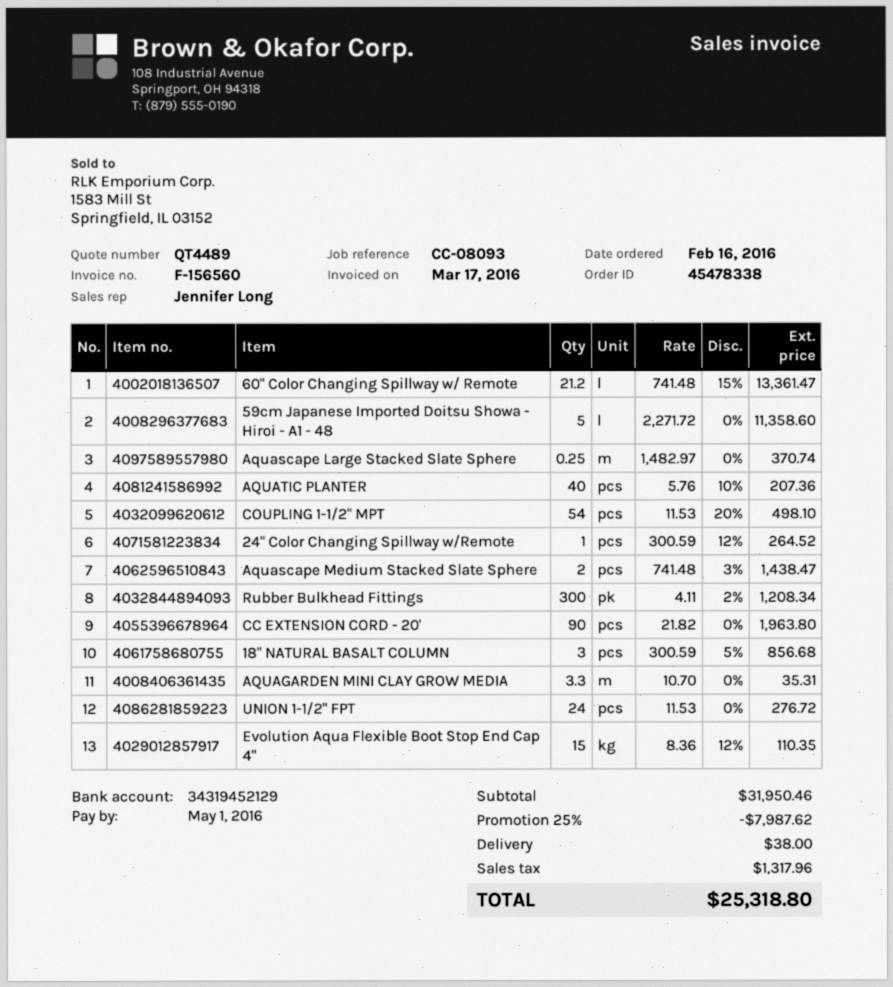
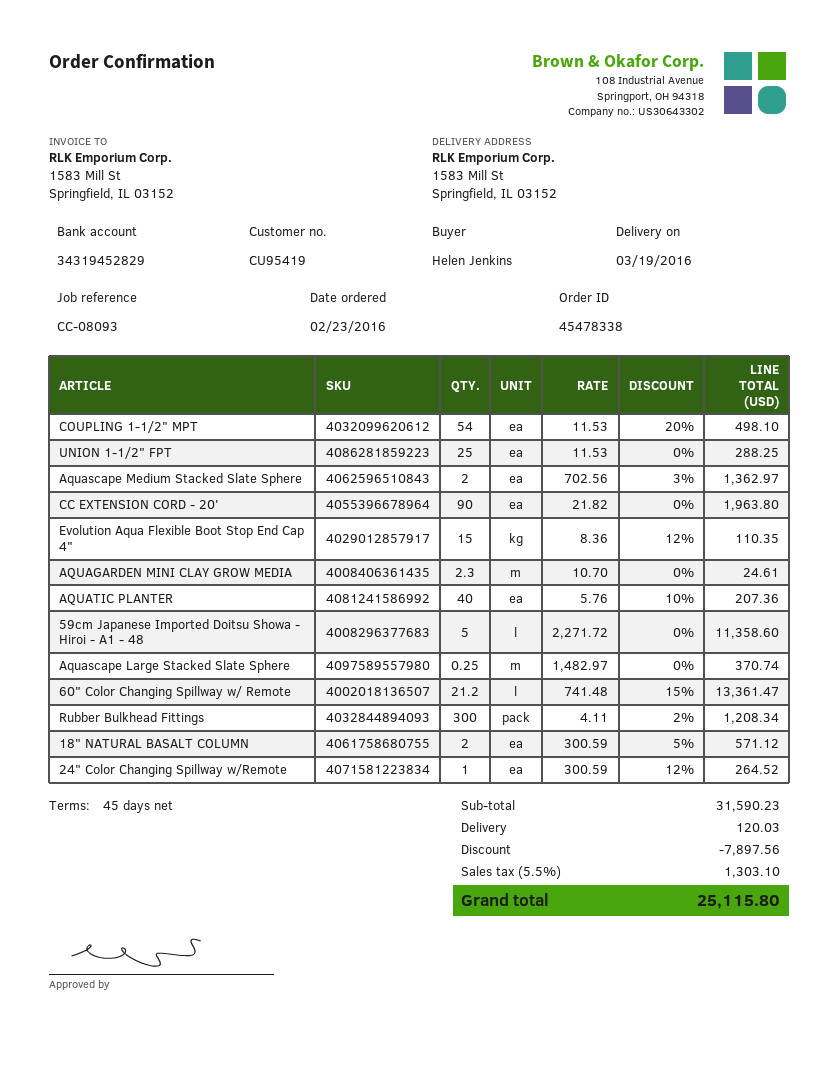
order date: 2016-02-16 -> 2016-02-23
bank account: 34319452129 -> 34319452829
Aquascape Medium Stacked Slate Sphere: 2 x 741.48 - 3% = 1438.47 -> 2 x 702.56 - 3% = 1362.97
18" NATURAL BASALT COLUMN: 3 x 300.59 - 5% = 856.68 -> 2 x 300.59 - 5% = 571.12
AQUAGARDEN MINI CLAY GROW MEDIA: 3.3 x 10.70 = 35.31 -> 2.3 x 10.70 = 24.61
UNION 1-1/2" FPT: 24 x 11.53 = 276.72 -> 25 x 11.53 = 288.25
subtotal: 31950.46 -> 31590.23
discount: 7987.62 -> 7897.56
shipping: 38.00 -> 120.03
tax: 1317.96 -> 1303.10
total: 25318.80 -> 25115.80

